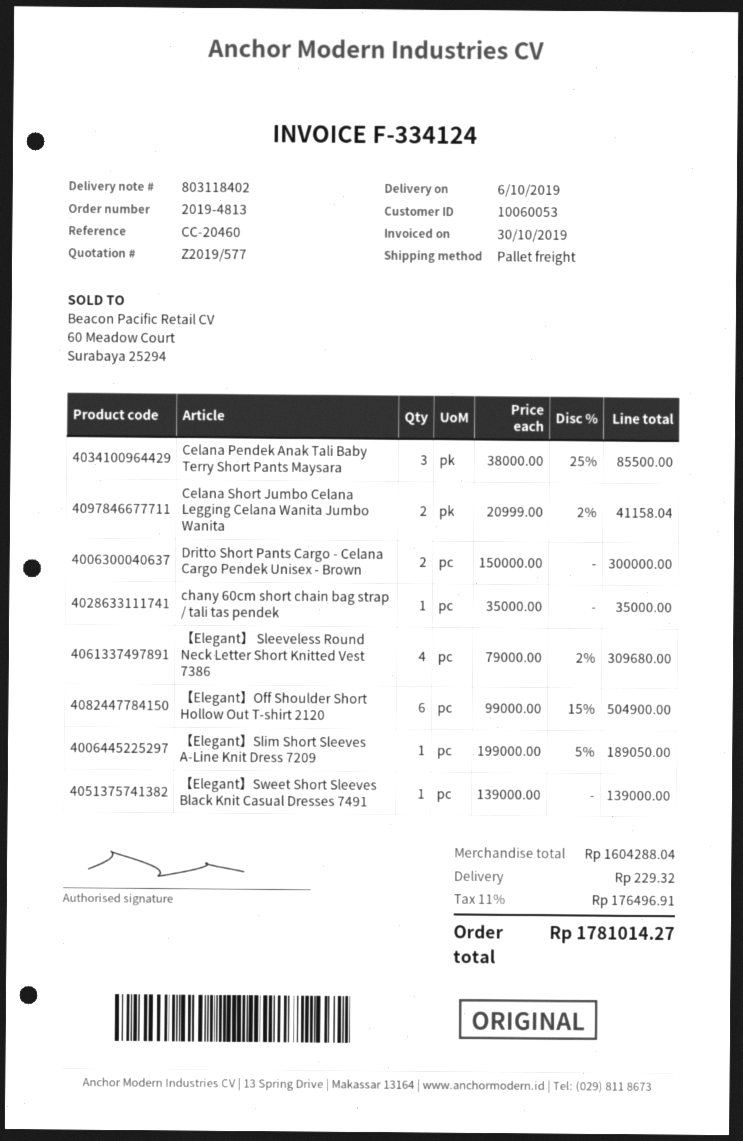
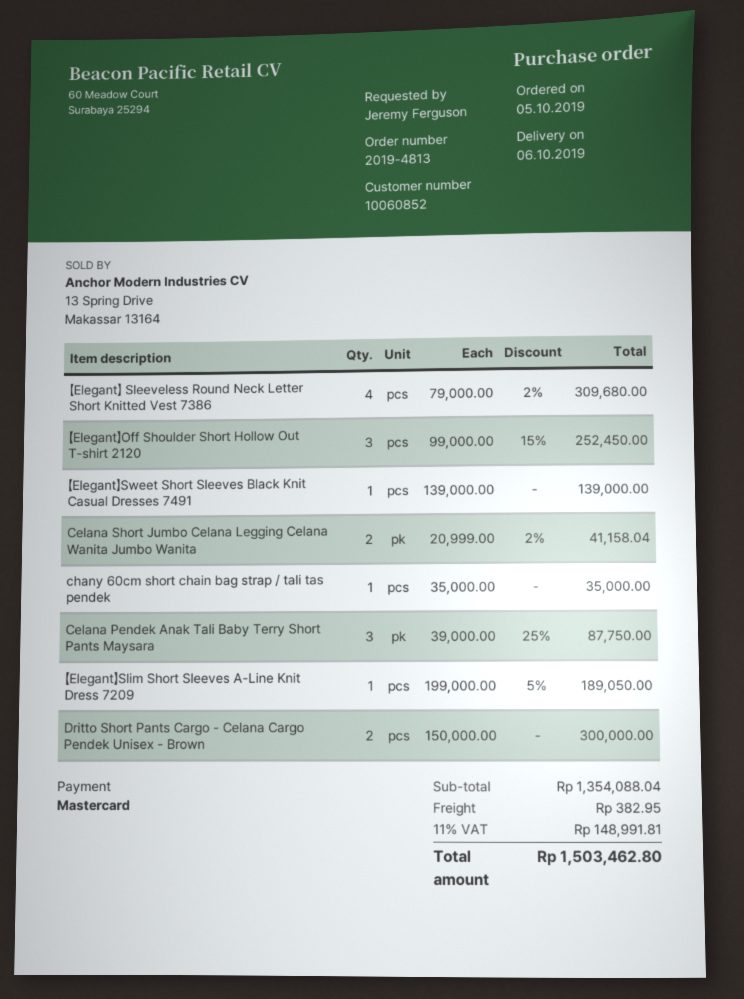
customer number: 10060053 -> 10060852
Celana Pendek Anak Tali Baby Terry Short Pants Maysara: 3 x 38000.00 - 25% = 85500.00 -> 3 x 39000.00 - 25% = 87750.00
【Elegant】Off Shoulder Short Hollow Out T-shirt 2120: 6 x 99000.00 - 15% = 504900.00 -> 3 x 99000.00 - 15% = 252450.00
subtotal: 1604288.04 -> 1354088.04
shipping: 229.32 -> 382.95
tax: 11% = 176496.91 -> 11% = 148991.81
total: 1781014.27 -> 1503462.80

